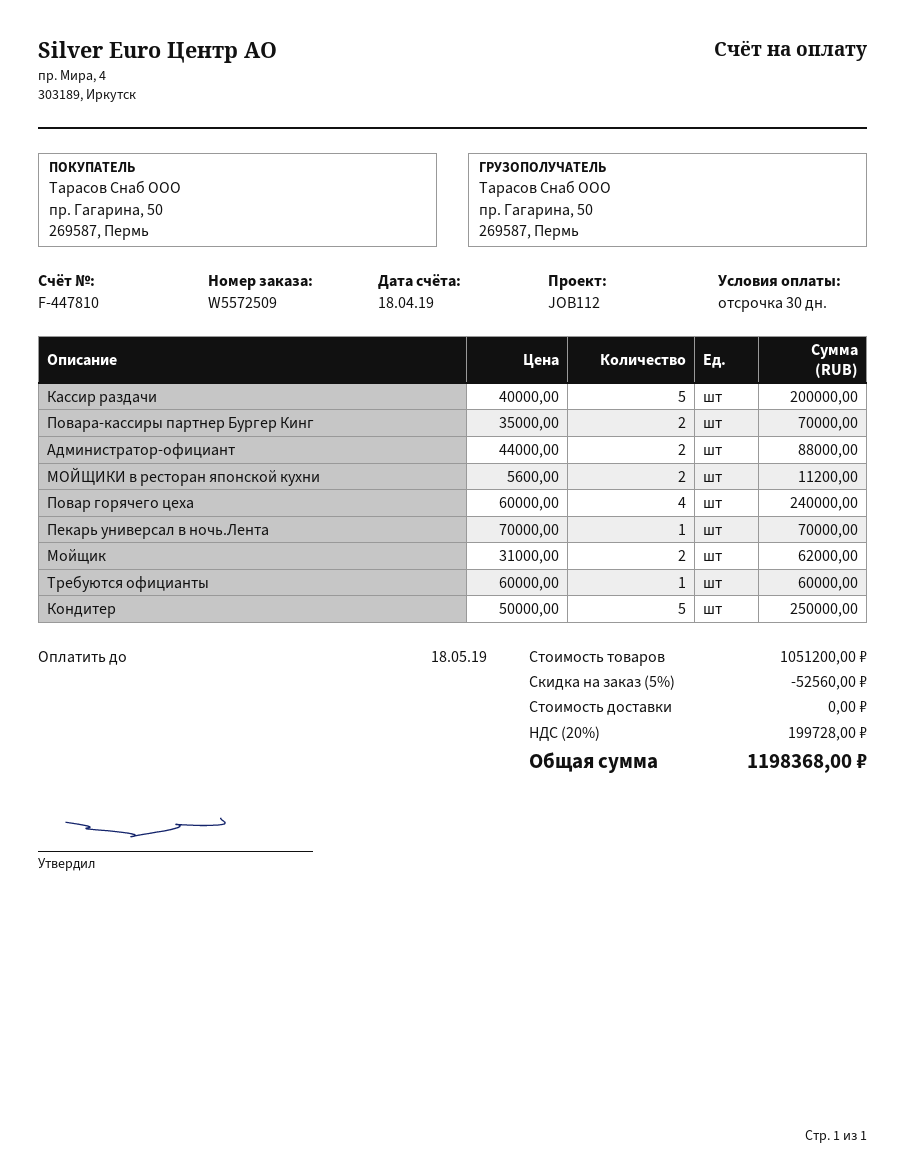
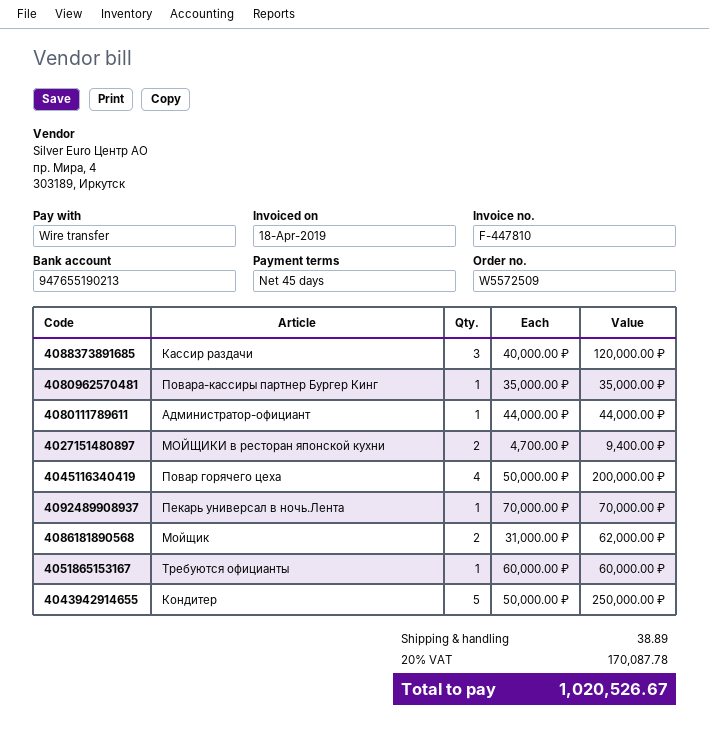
payment terms: 30 days -> 45 days
Кассир раздачи: 5 x 40000.00 = 200000.00 -> 3 x 40000.00 = 120000.00
Повара-кассиры партнер Бургер Кинг: 2 x 35000.00 = 70000.00 -> 1 x 35000.00 = 35000.00
Администратор-официант: 2 x 44000.00 = 88000.00 -> 1 x 44000.00 = 44000.00
МОЙЩИКИ в ресторан японской кухни: 2 x 5600.00 = 11200.00 -> 2 x 4700.00 = 9400.00
Повар горячего цеха: 4 x 60000.00 = 240000.00 -> 4 x 50000.00 = 200000.00
discount: 5% = 52560.00 -> none
shipping: 0.00 -> 38.89
tax: 20% = 199728.00 -> 20% = 170087.78
total: 1198368.00 -> 1020526.67

